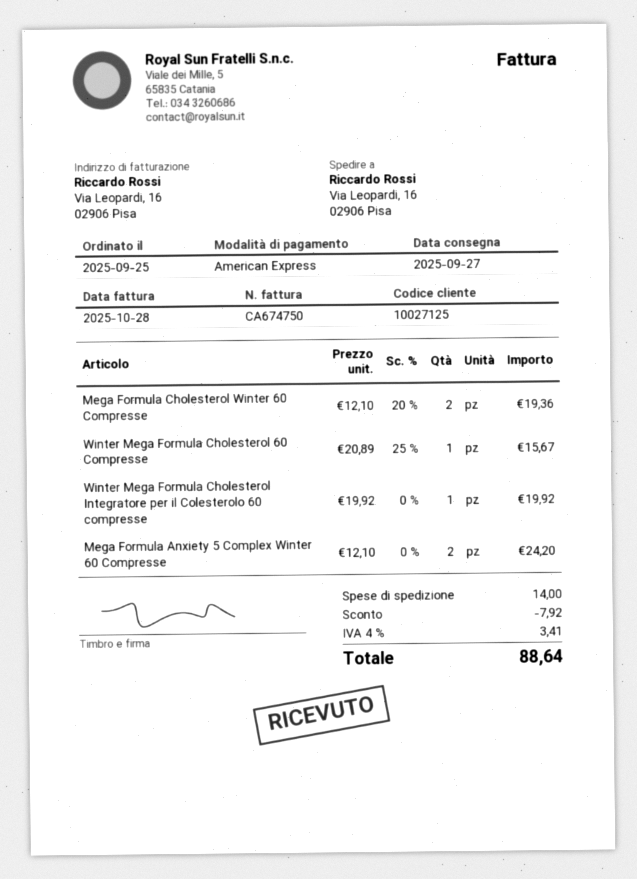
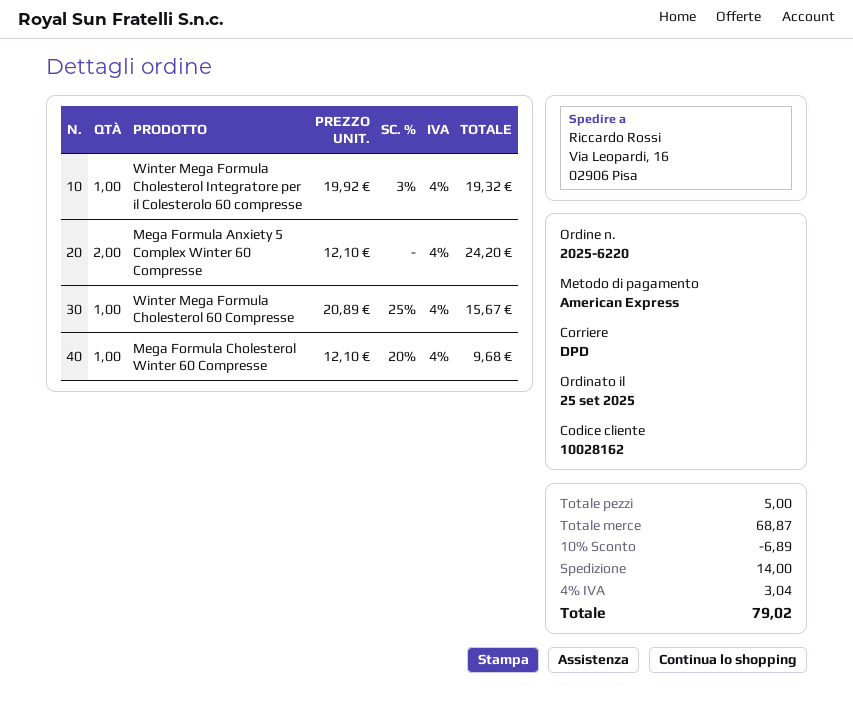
customer number: 10027125 -> 10028162
Mega Formula Cholesterol Winter 60 Compresse: 2 x 12.10 - 20% = 19.36 -> 1 x 12.10 - 20% = 9.68
Winter Mega Formula Cholesterol Integratore per il Colesterolo 60 compresse: 1 x 19.92 = 19.92 -> 1 x 19.92 - 3% = 19.32
discount: 7.92 -> 6.89
tax: 4% = 3.41 -> 4% = 3.04
total: 88.64 -> 79.02

